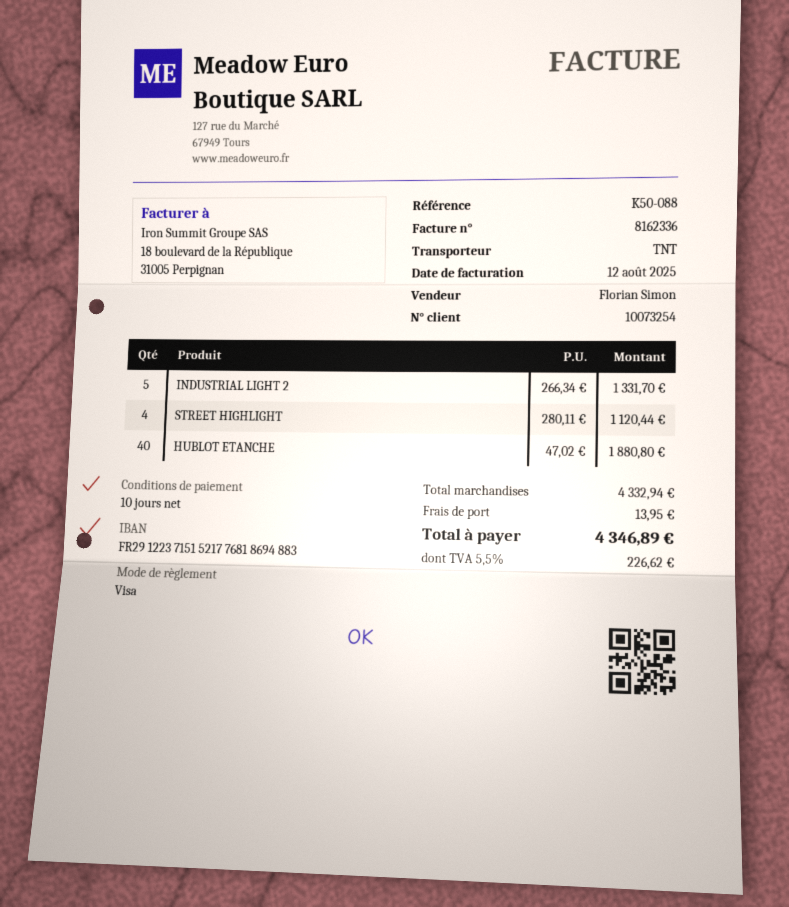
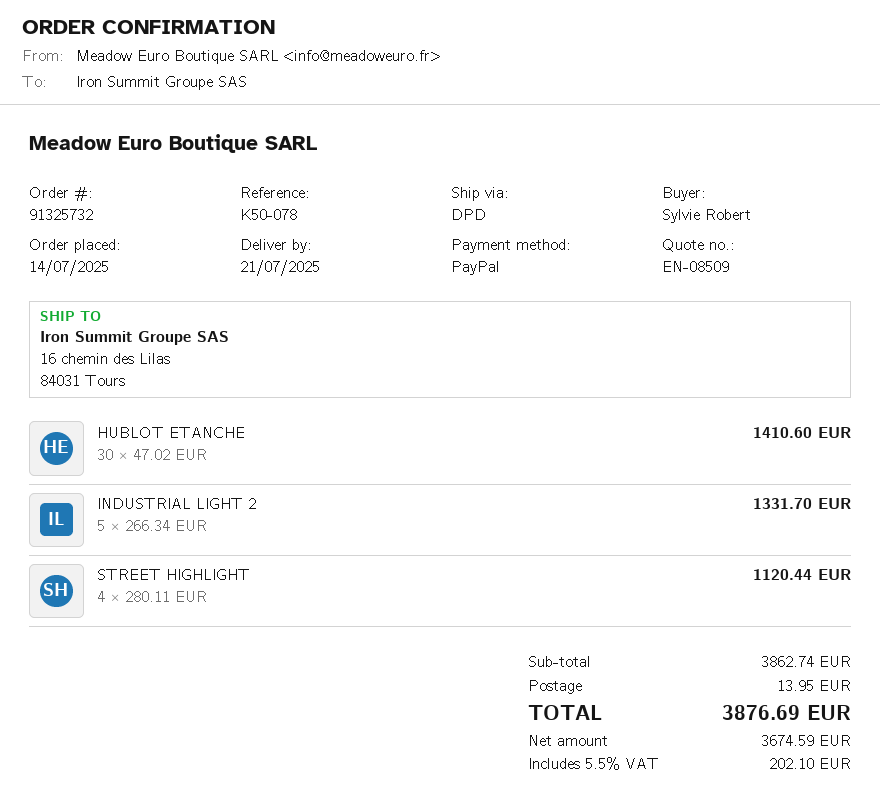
reference: K50-088 -> K50-078
payment method: Visa -> PayPal
shipping method: TNT -> DPD
HUBLOT ETANCHE: 40 x 47.02 = 1880.80 -> 30 x 47.02 = 1410.60
subtotal: 4332.94 -> 3862.74
tax: 5.5% = 226.62 -> 5.5% = 202.10
total: 4346.89 -> 3876.69

